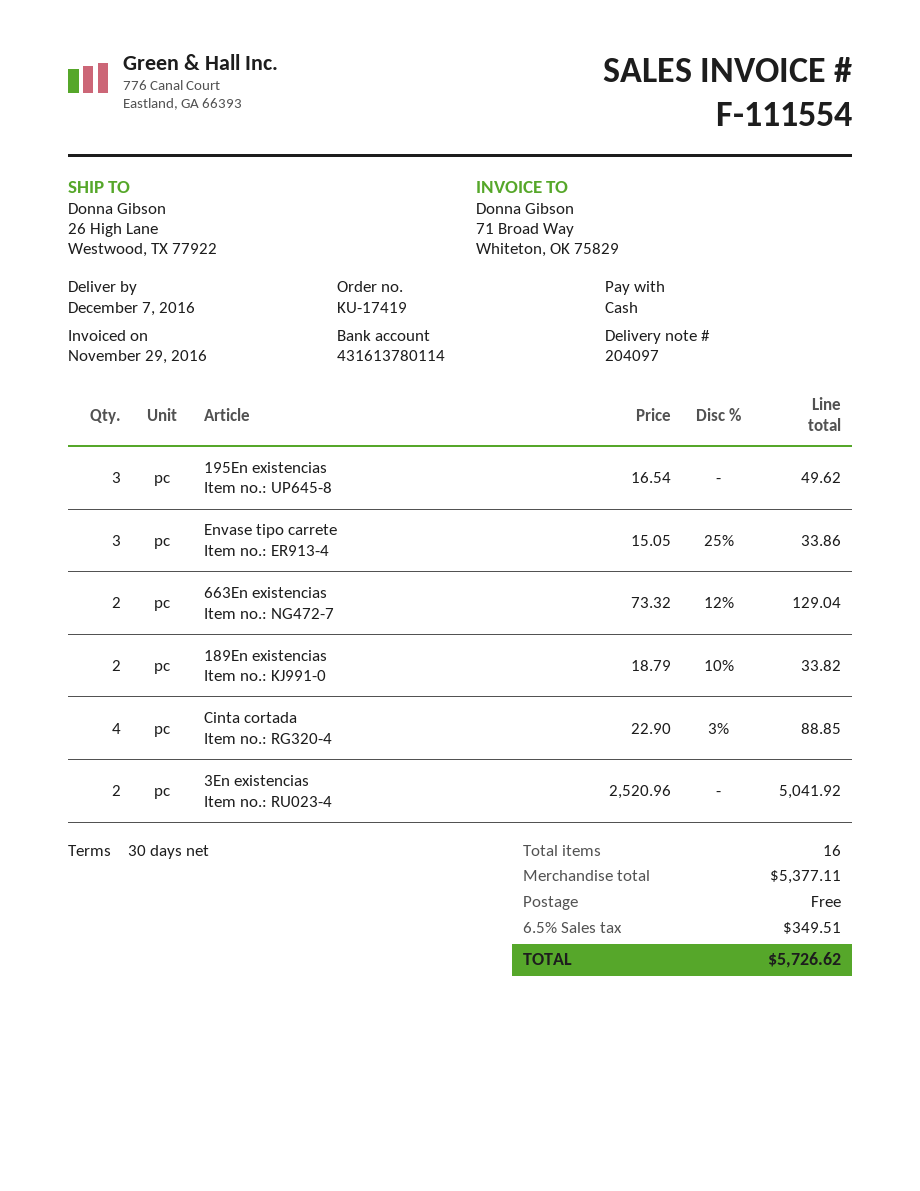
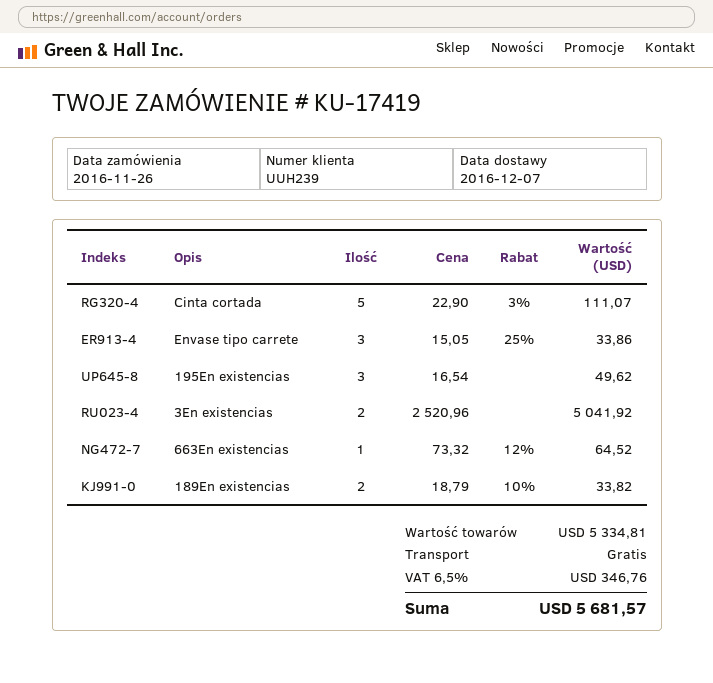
663En existencias: 2 x 73.32 - 12% = 129.04 -> 1 x 73.32 - 12% = 64.52
Cinta cortada: 4 x 22.90 - 3% = 88.85 -> 5 x 22.90 - 3% = 111.07
subtotal: 5377.11 -> 5334.81
tax: 6.5% = 349.51 -> 6.5% = 346.76
total: 5726.62 -> 5681.57

